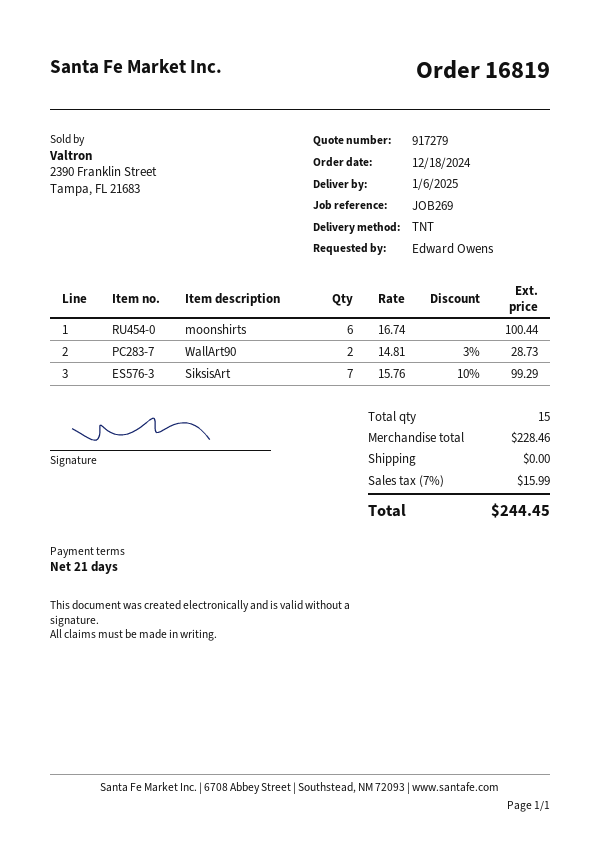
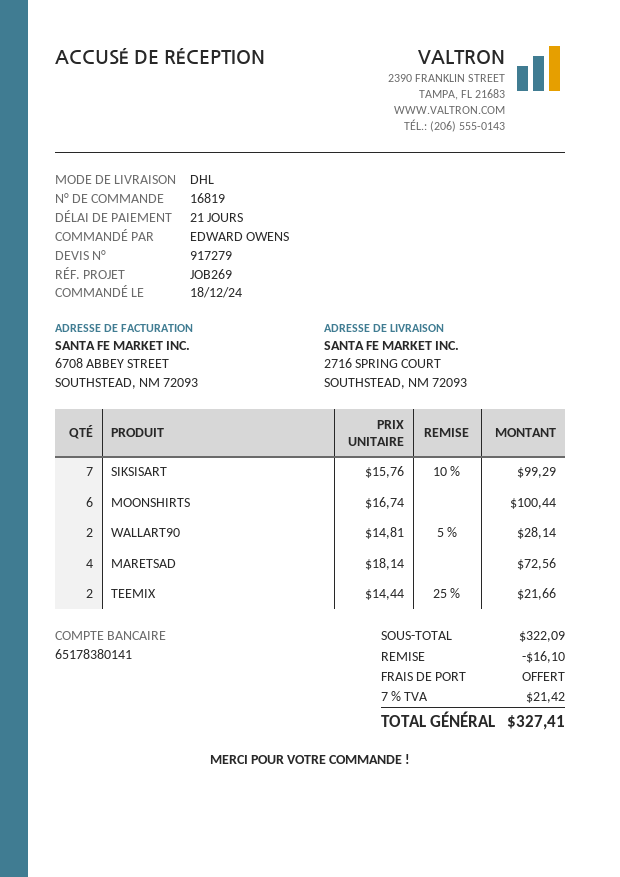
shipping method: TNT -> DHL
WallArt90: 2 x 14.81 - 3% = 28.73 -> 2 x 14.81 - 5% = 28.14
MARETSAD: none -> 4 x 18.14 = 72.56
TEEMIX: none -> 2 x 14.44 - 25% = 21.66
subtotal: 228.46 -> 322.09
discount: none -> 16.10
tax: 7% = 15.99 -> 7% = 21.42
total: 244.45 -> 327.41

